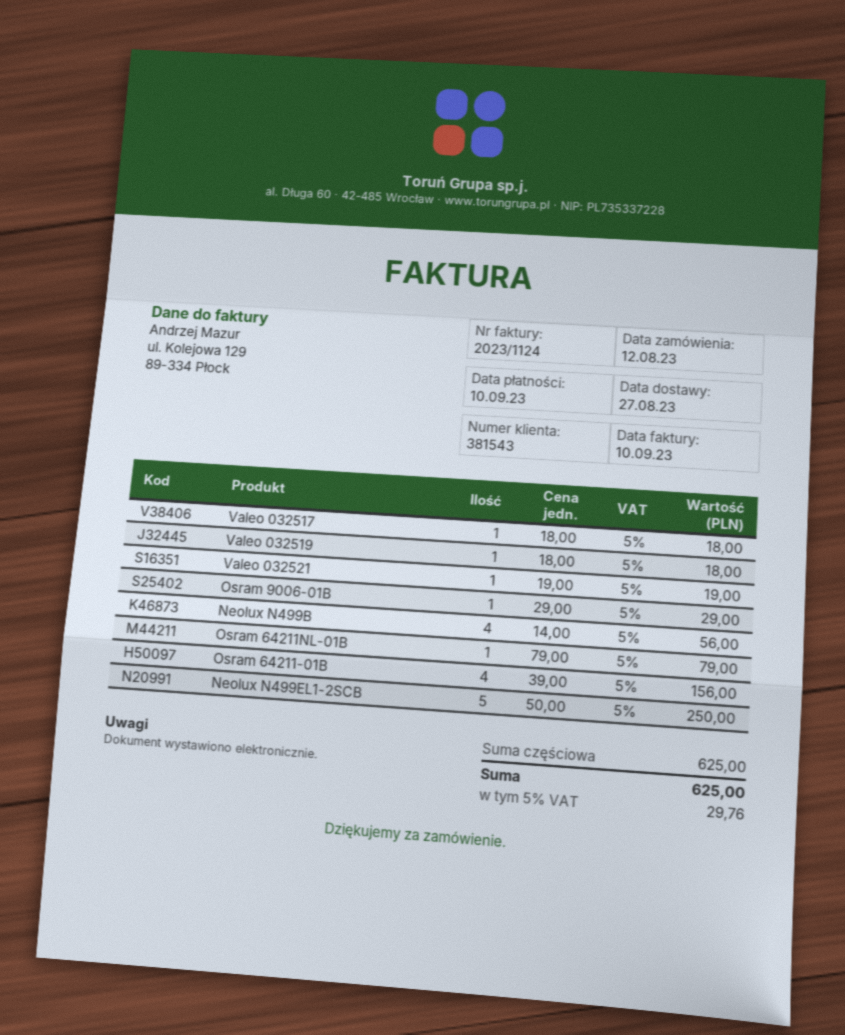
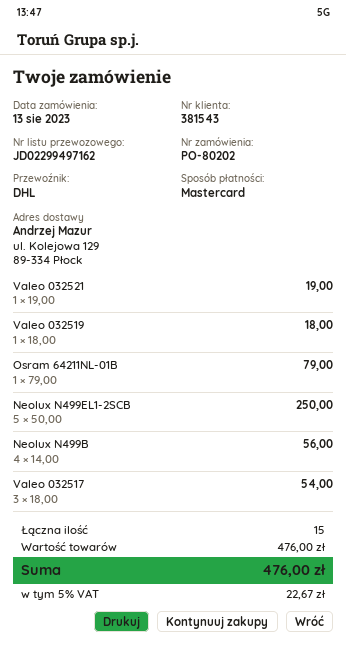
order date: 2023-08-12 -> 2023-08-13
Valeo 032517: 1 x 18.00 = 18.00 -> 3 x 18.00 = 54.00
Osram 9006-01B: 1 x 29.00 = 29.00 -> none
Osram 64211-01B: 4 x 39.00 = 156.00 -> none
subtotal: 625.00 -> 476.00
tax: 5% = 29.76 -> 5% = 22.67
total: 625.00 -> 476.00

